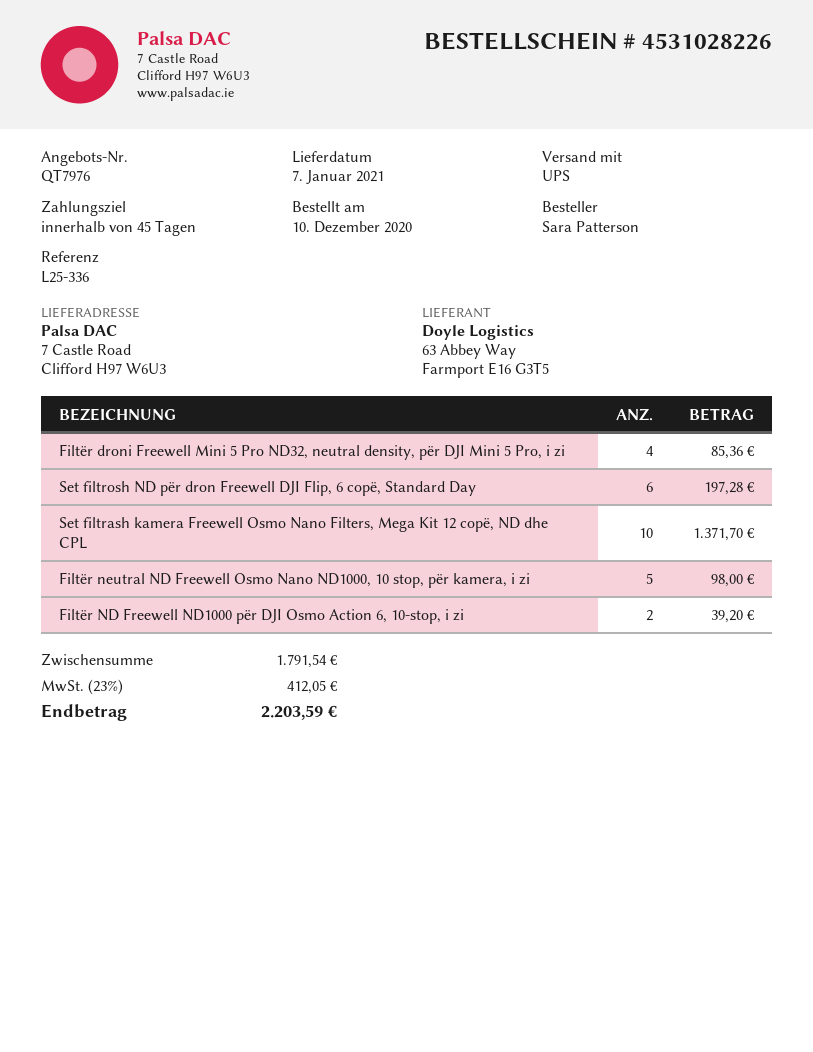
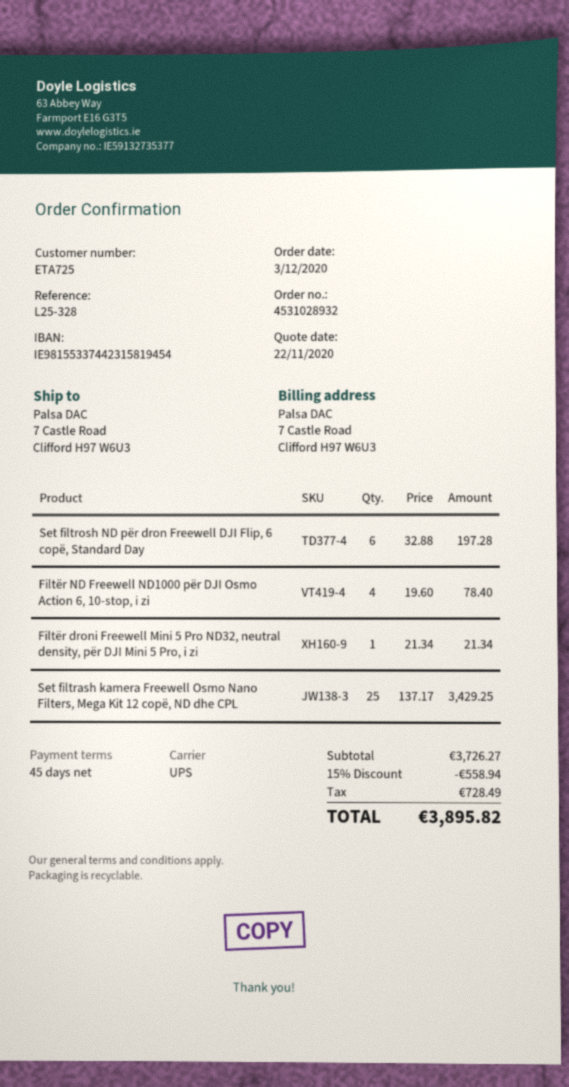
order number: 4531028226 -> 4531028932
order date: 2020-12-10 -> 2020-12-03
reference: L25-336 -> L25-328
Filtër droni Freewell Mini 5 Pro ND32, neutral density, për DJI Mini 5 Pro, i zi: 4 for 85.36 -> 1 for 21.34
Set filtrash kamera Freewell Osmo Nano Filters, Mega Kit 12 copë, ND dhe CPL: 10 for 1371.70 -> 25 for 3429.25
Filtër neutral ND Freewell Osmo Nano ND1000, 10 stop, për kamera, i zi: 5 for 98.00 -> none
Filtër ND Freewell ND1000 për DJI Osmo Action 6, 10-stop, i zi: 2 for 39.20 -> 4 for 78.40
subtotal: 1791.54 -> 3726.27
discount: none -> 15% = 558.94
tax: 412.05 -> 728.49
total: 2203.59 -> 3895.82

